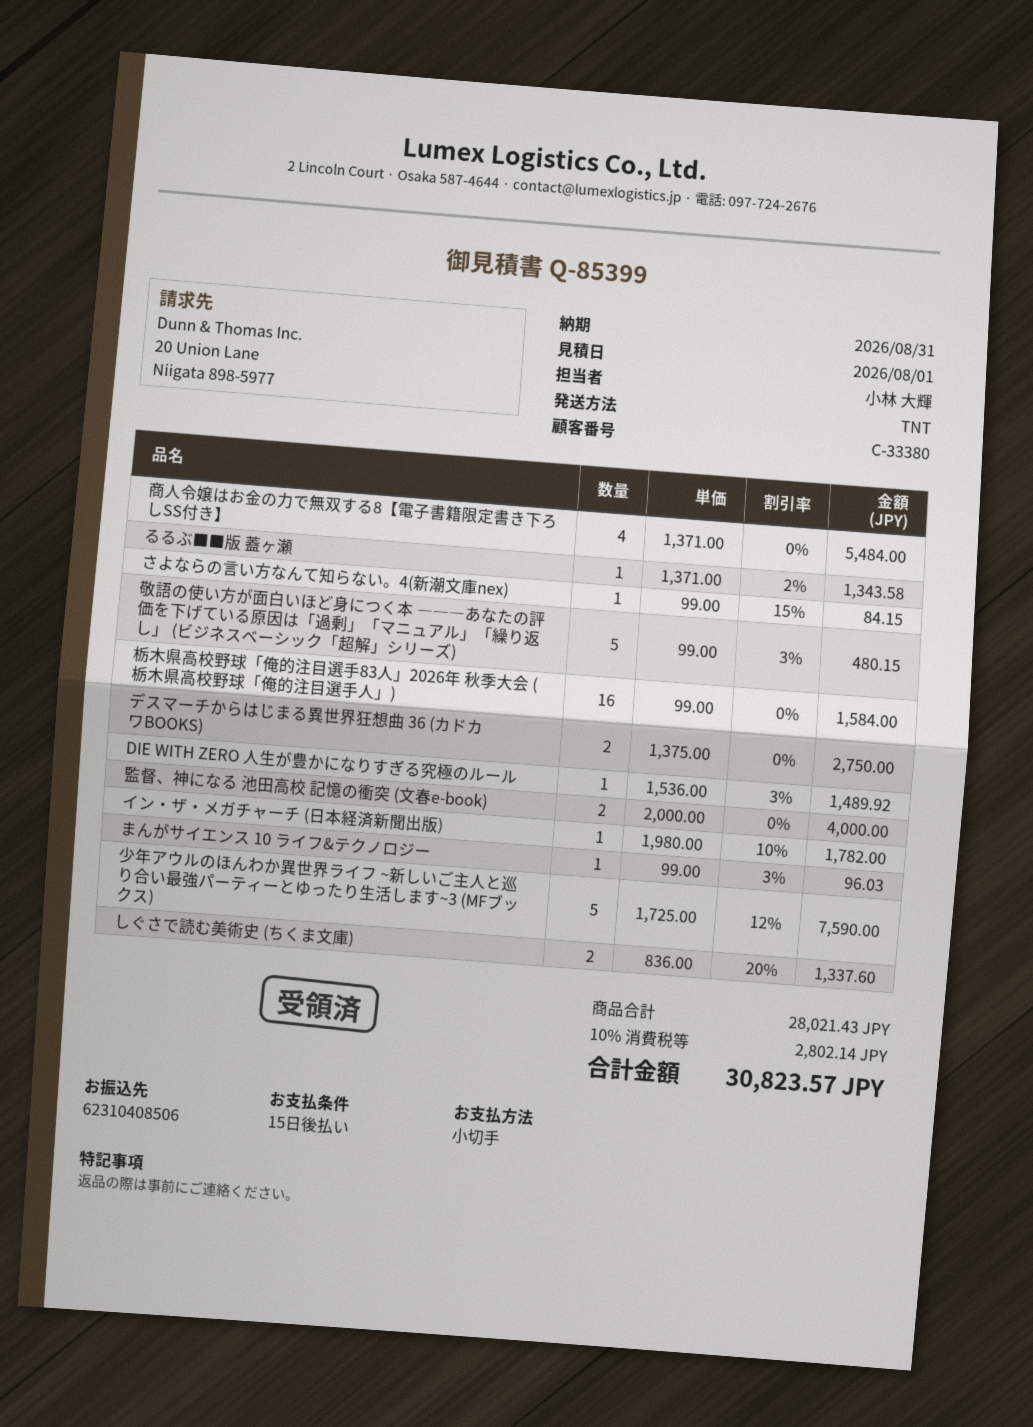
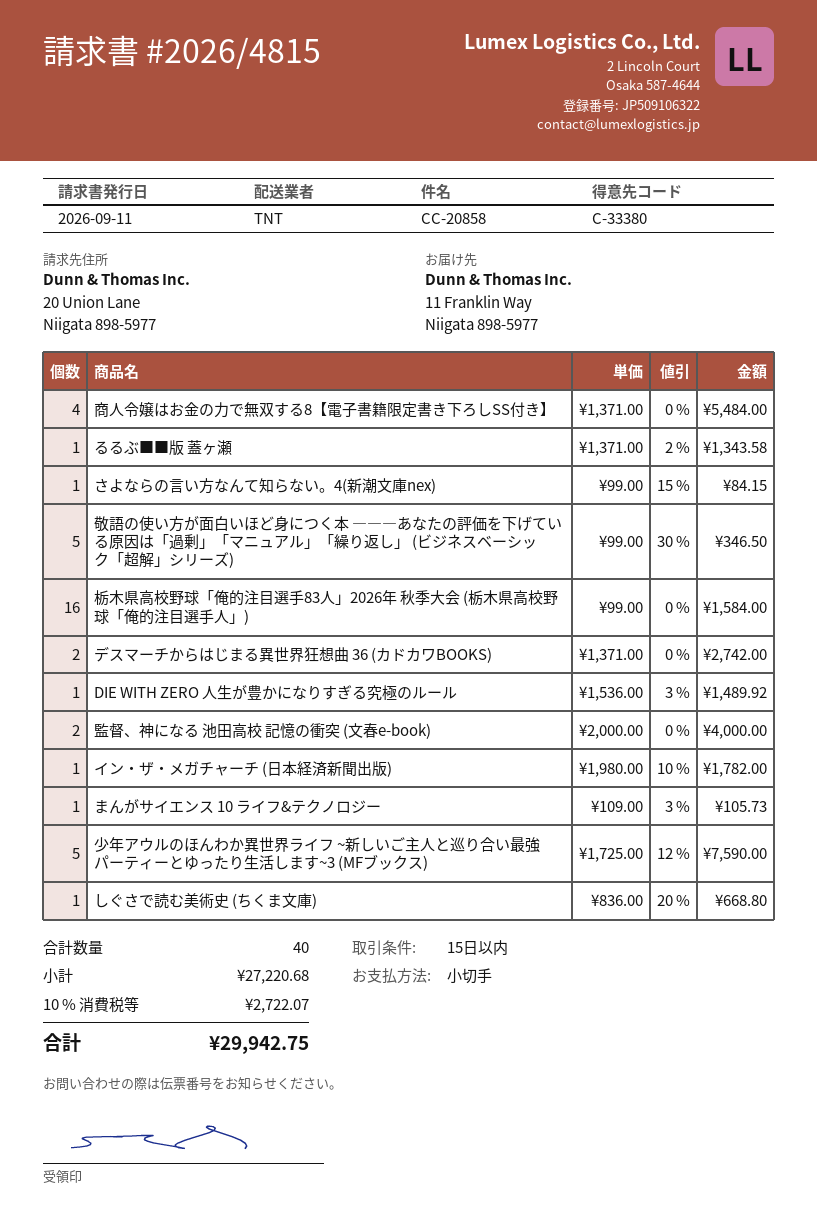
敬語の使い方が面白いほど身につく本 ―――あなたの評価を下げている原因は「過剰」「マニュアル」「繰り返し」 (ビジネスベーシック「超解」シリーズ): 5 x 99.00 - 3% = 480.15 -> 5 x 99.00 - 30% = 346.50
デスマーチからはじまる異世界狂想曲 36 (カドカワBOOKS): 2 x 1375.00 = 2750.00 -> 2 x 1371.00 = 2742.00
まんがサイエンス 10 ライフ&テクノロジー: 1 x 99.00 - 3% = 96.03 -> 1 x 109.00 - 3% = 105.73
しぐさで読む美術史 (ちくま文庫): 2 x 836.00 - 20% = 1337.60 -> 1 x 836.00 - 20% = 668.80
subtotal: 28021.43 -> 27220.68
tax: 10% = 2802.14 -> 10% = 2722.07
total: 30823.57 -> 29942.75

